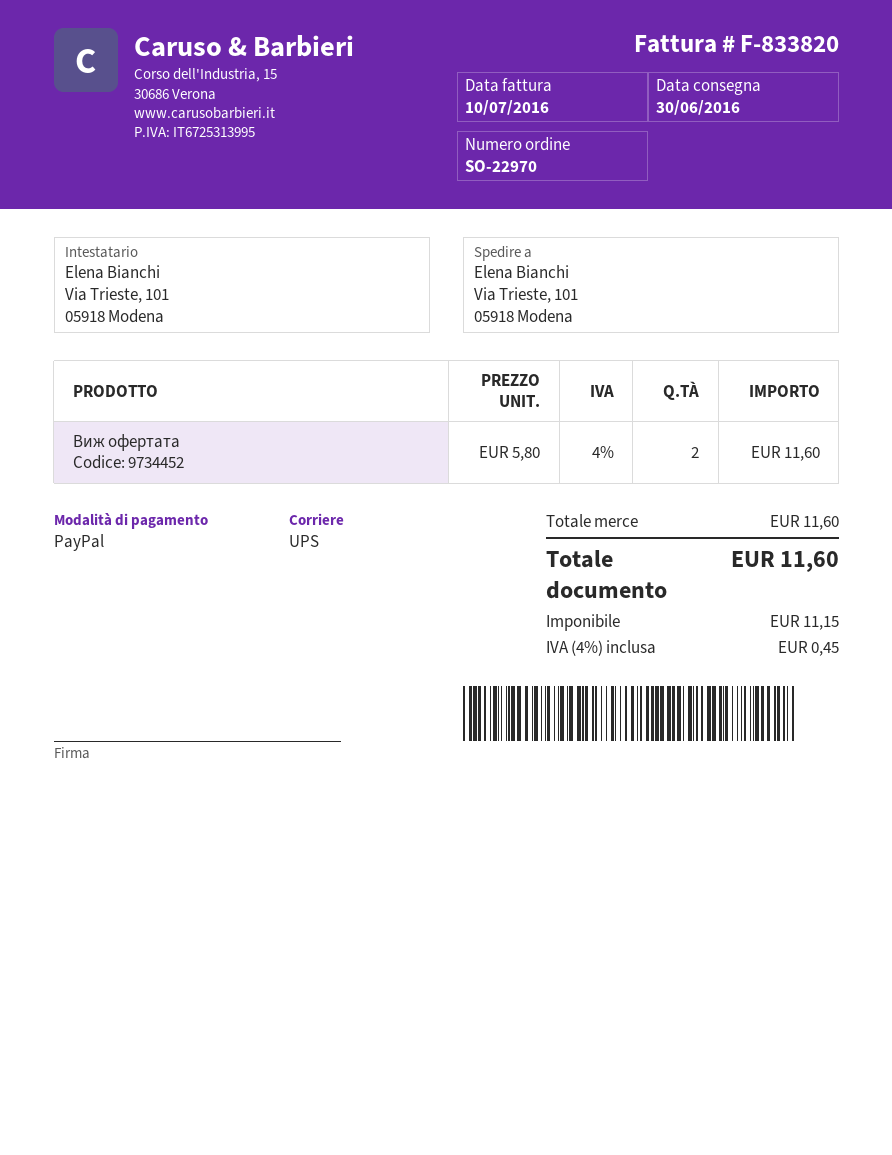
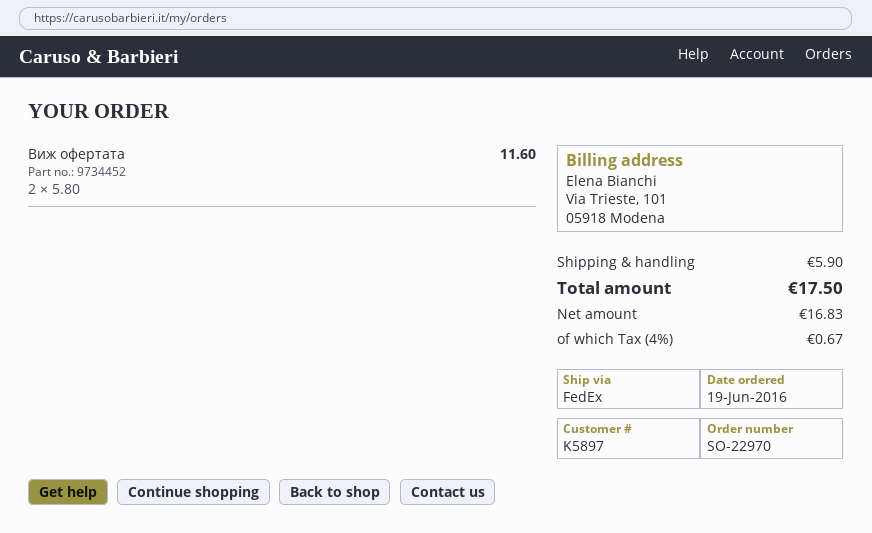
shipping method: UPS -> FedEx
shipping: none -> 5.90
net: 11.15 -> 16.83
tax: 4% = 0.45 -> 4% = 0.67
total: 11.60 -> 17.50

